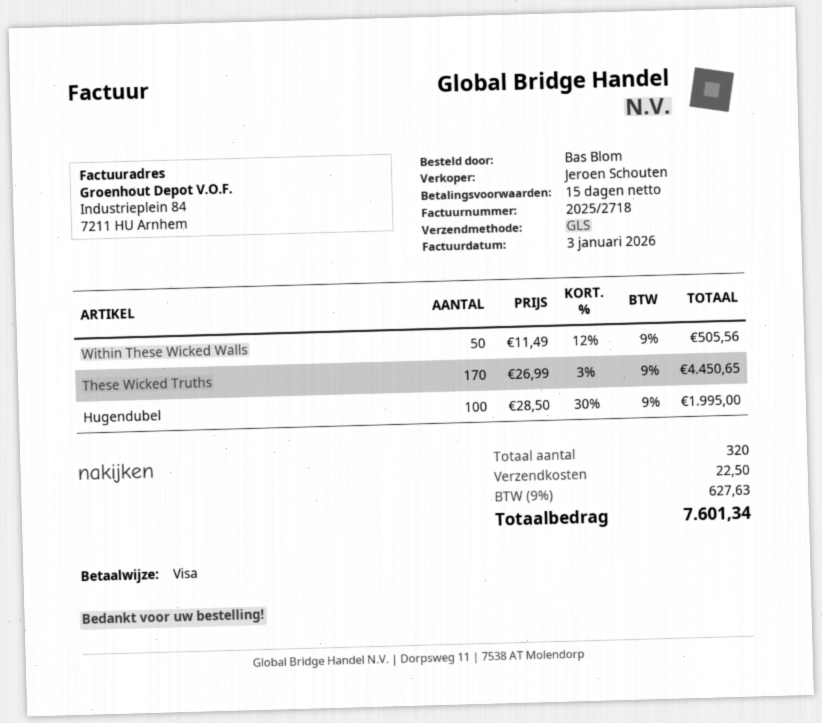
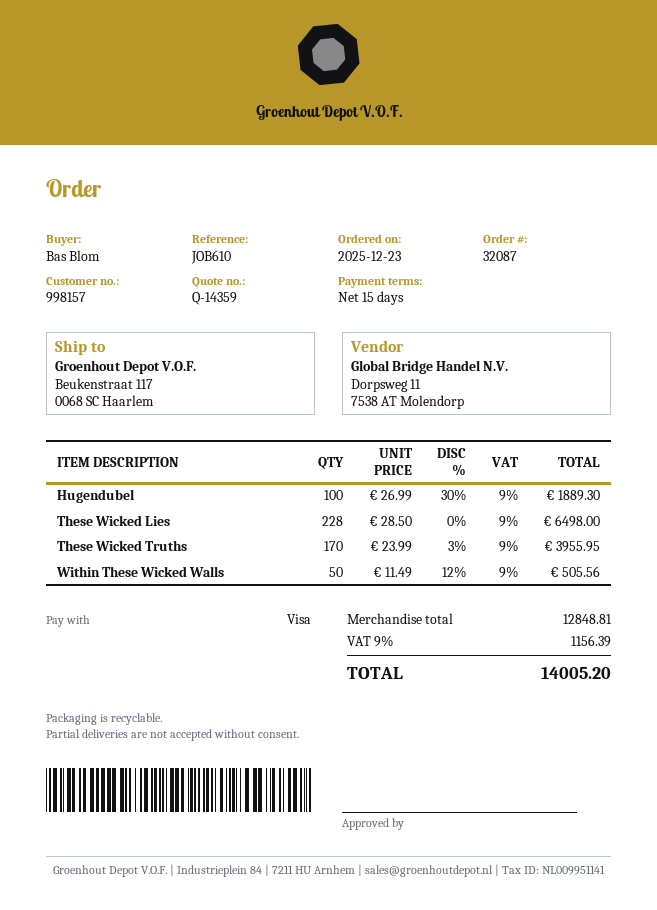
These Wicked Truths: 170 x 26.99 - 3% = 4450.65 -> 170 x 23.99 - 3% = 3955.95
Hugendubel: 100 x 28.50 - 30% = 1995.00 -> 100 x 26.99 - 30% = 1889.30
These Wicked Lies: none -> 228 x 28.50 = 6498.00
shipping: 22.50 -> none
tax: 9% = 627.63 -> 9% = 1156.39
total: 7601.34 -> 14005.20

